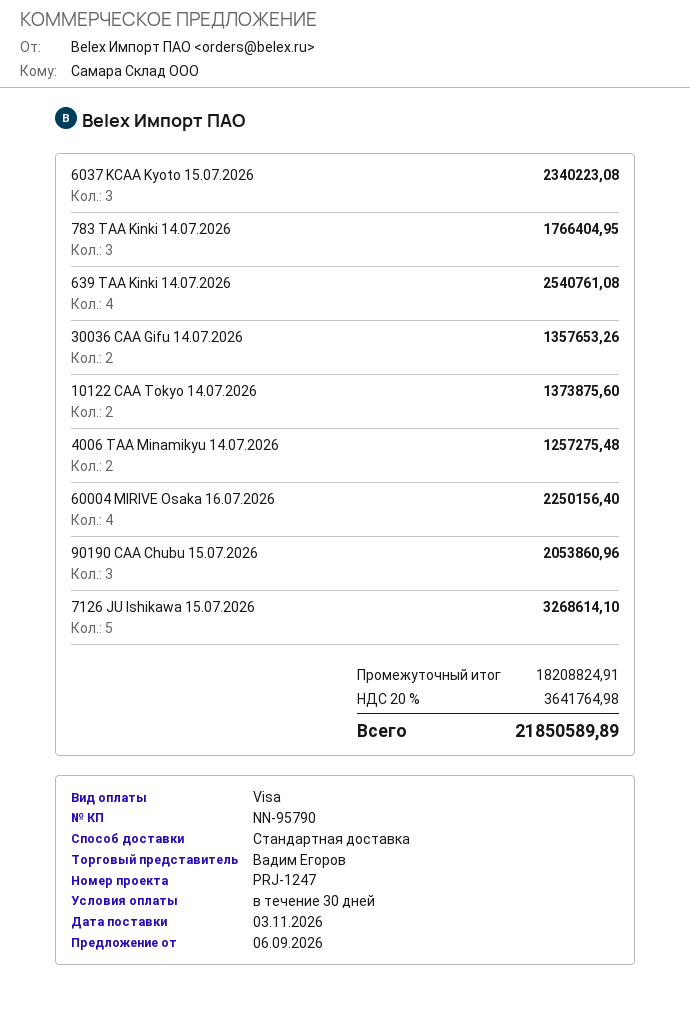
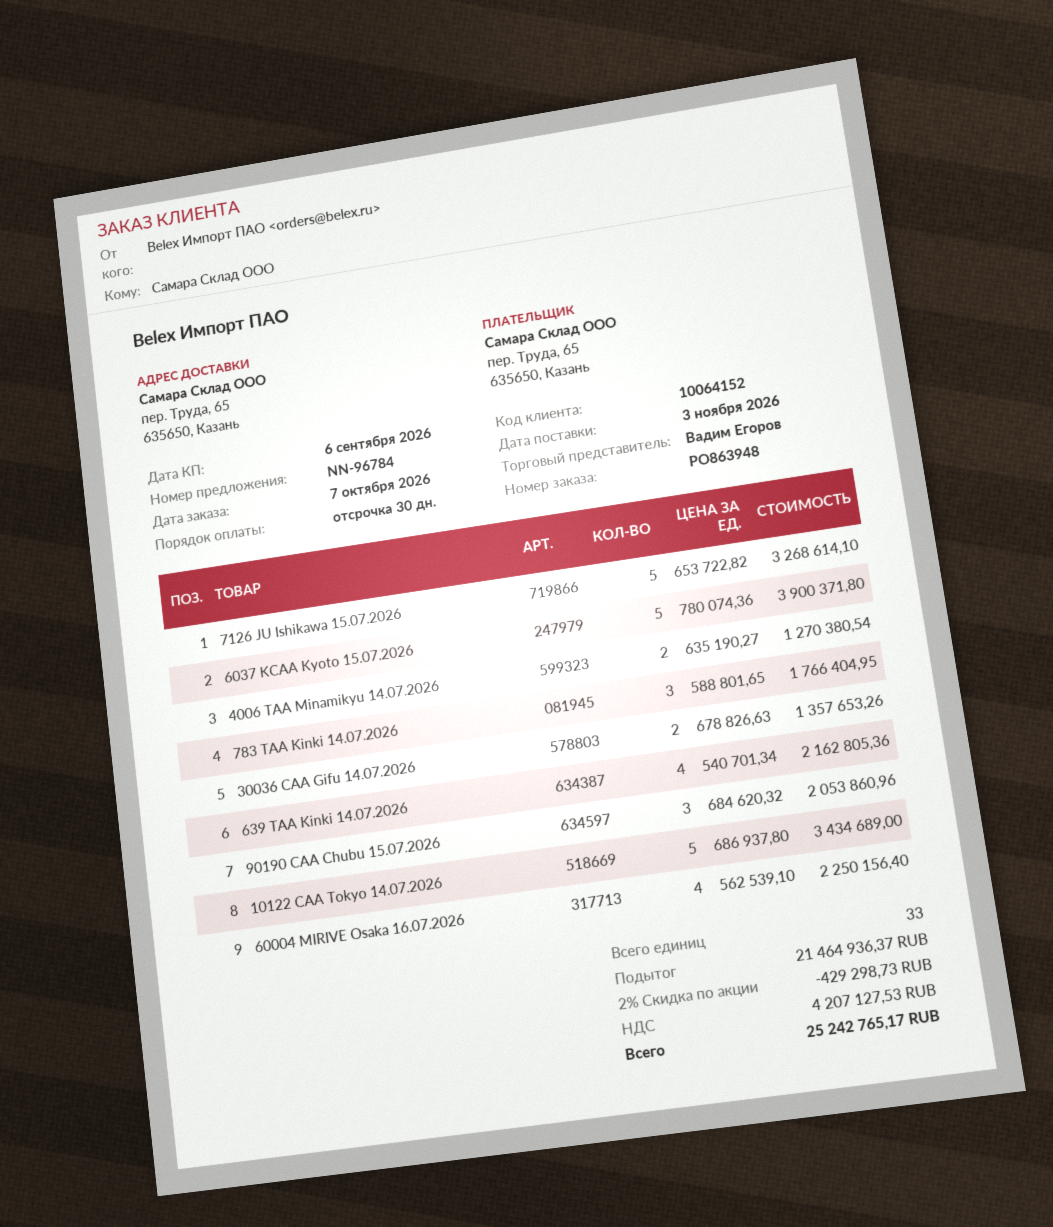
quote number: NN-95790 -> NN-96784
6037 KCAA Kyoto 15.07.2026: 3 for 2340223.08 -> 5 for 3900371.80
639 TAA Kinki 14.07.2026: 4 for 2540761.08 -> 4 for 2162805.36
10122 CAA Tokyo 14.07.2026: 2 for 1373875.60 -> 5 for 3434689.00
4006 TAA Minamikyu 14.07.2026: 2 for 1257275.48 -> 2 for 1270380.54
subtotal: 18208824.91 -> 21464936.37
discount: none -> 2% = 429298.73
tax: 3641764.98 -> 4207127.53
total: 21850589.89 -> 25242765.17

